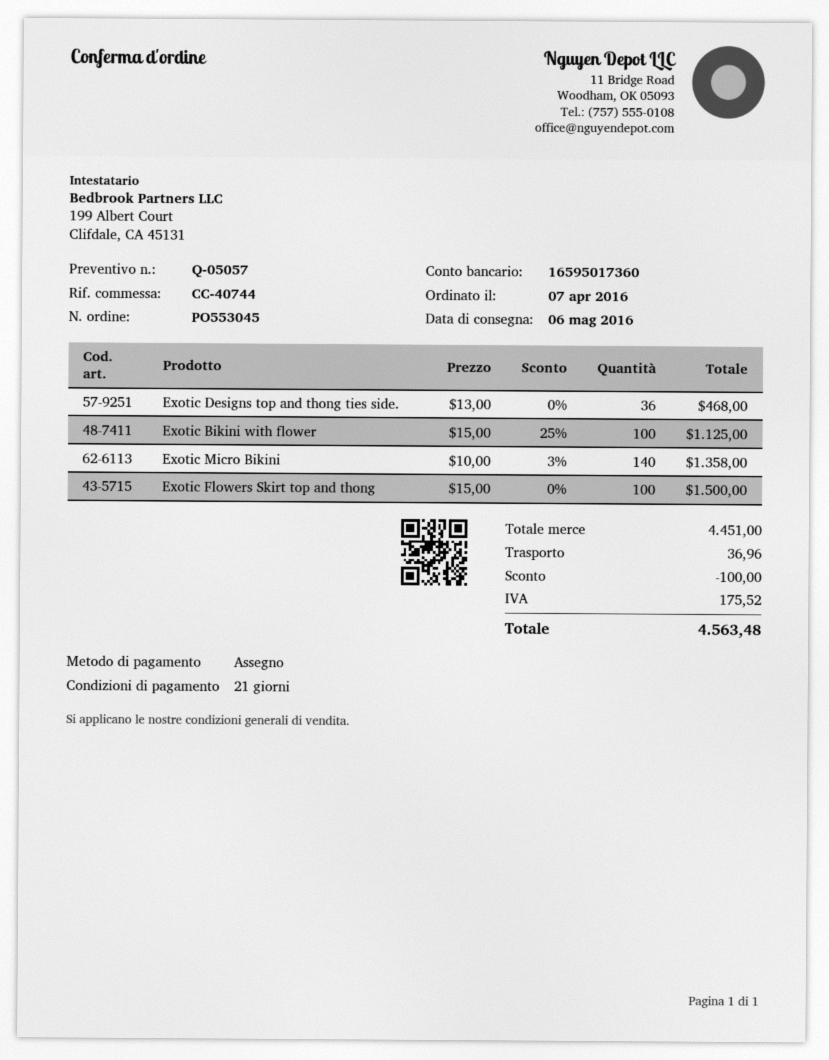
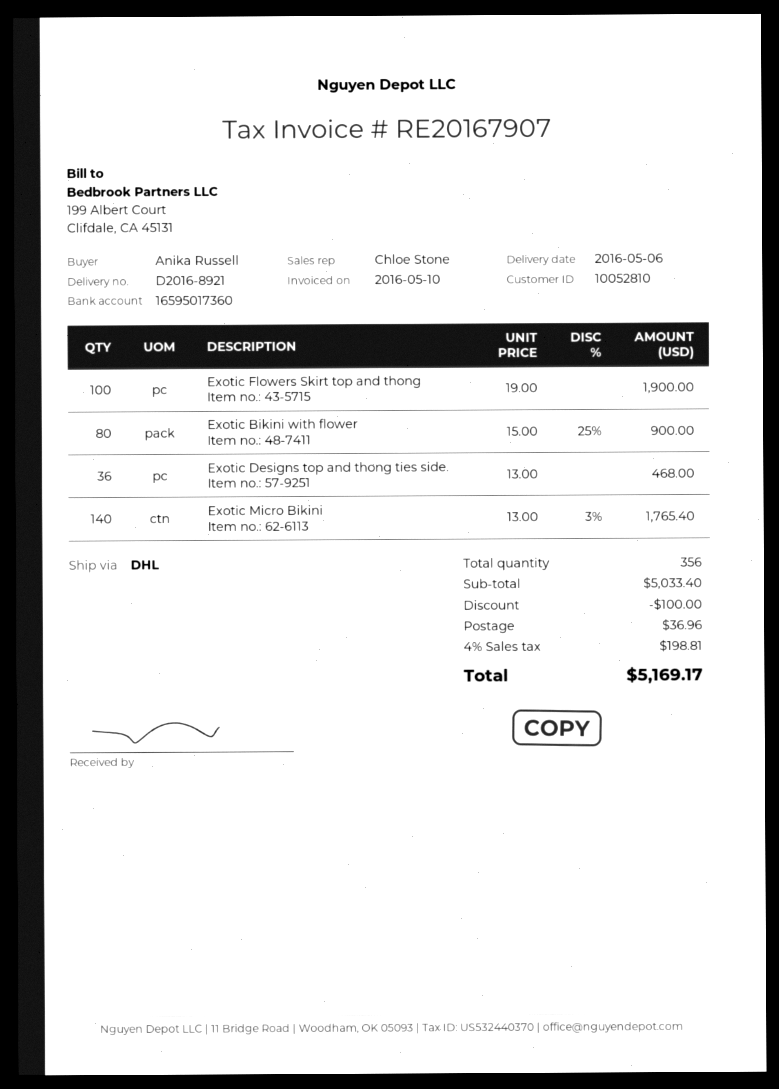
Exotic Bikini with flower: 100 x 15.00 - 25% = 1125.00 -> 80 x 15.00 - 25% = 900.00
Exotic Micro Bikini: 140 x 10.00 - 3% = 1358.00 -> 140 x 13.00 - 3% = 1765.40
Exotic Flowers Skirt top and thong: 100 x 15.00 = 1500.00 -> 100 x 19.00 = 1900.00
subtotal: 4451.00 -> 5033.40
tax: 175.52 -> 198.81
total: 4563.48 -> 5169.17

